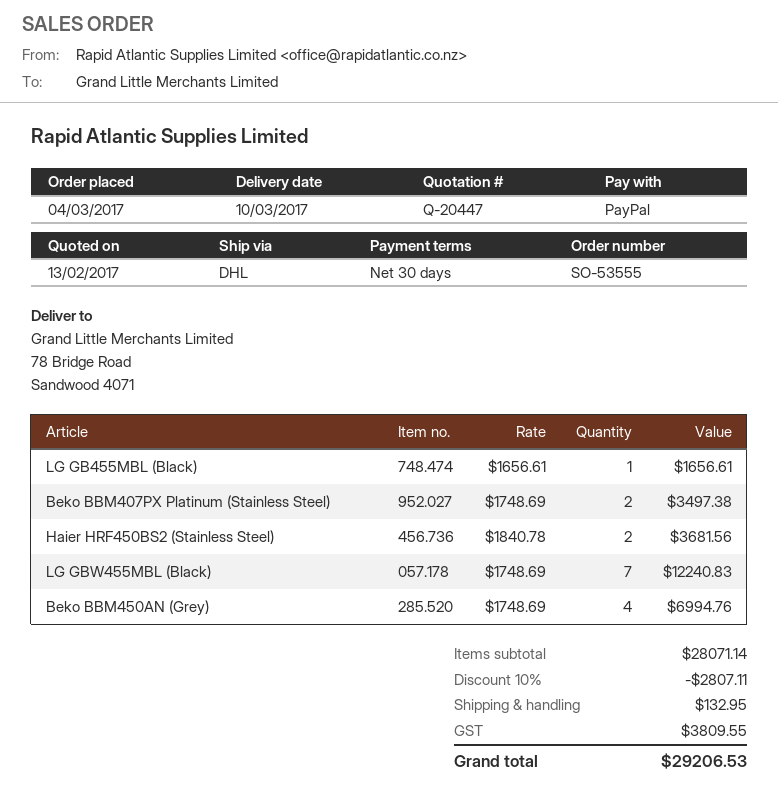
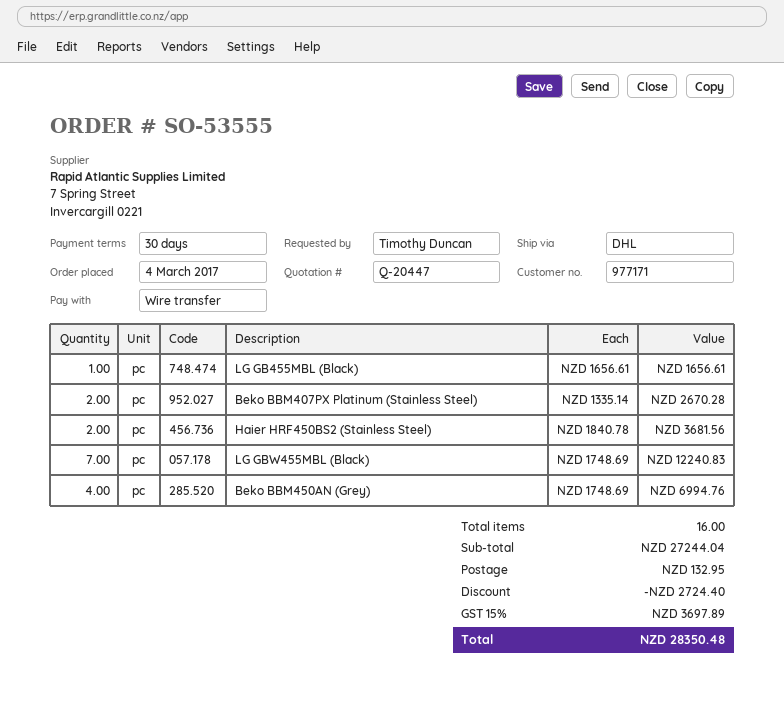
payment method: PayPal -> bank transfer
Beko BBM407PX Platinum (Stainless Steel): 2 x 1748.69 = 3497.38 -> 2 x 1335.14 = 2670.28
subtotal: 28071.14 -> 27244.04
discount: 2807.11 -> 2724.40
tax: 3809.55 -> 3697.89
total: 29206.53 -> 28350.48

